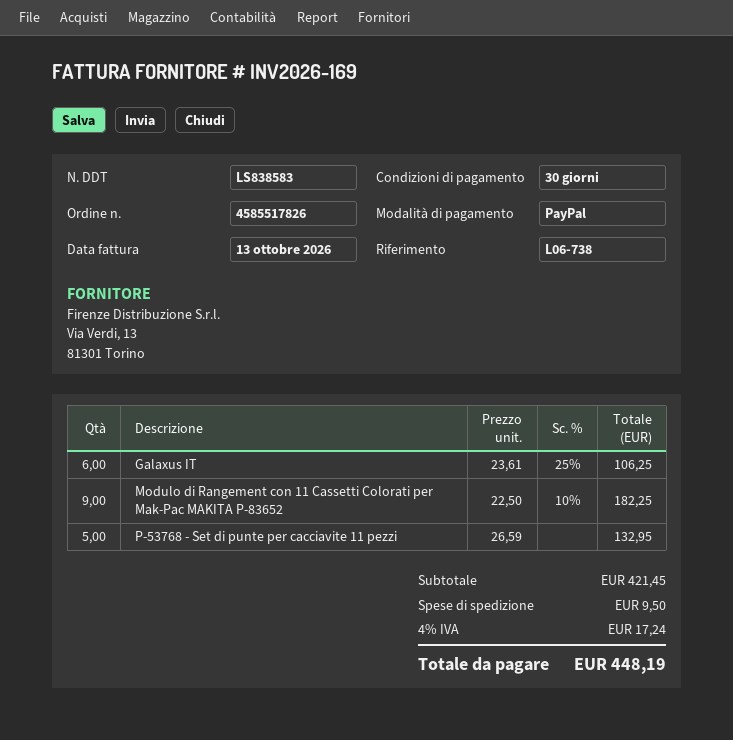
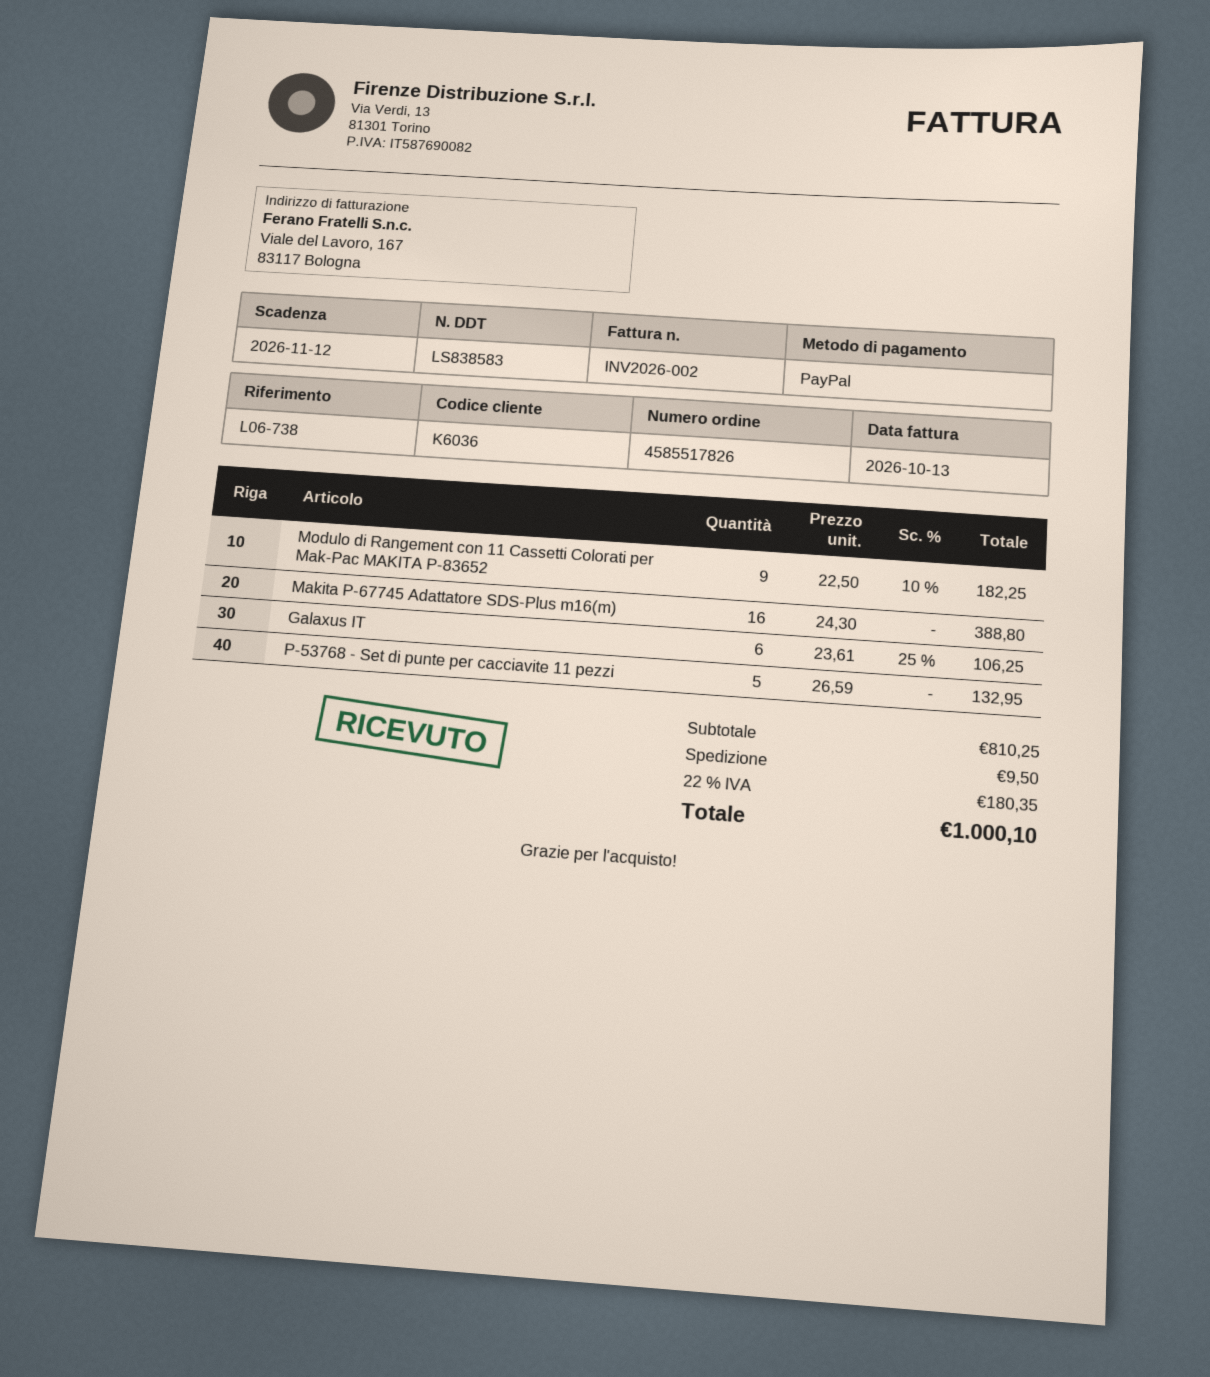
invoice number: INV2026-169 -> INV2026-002
Makita P-67745 Adattatore SDS-Plus m16(m): none -> 16 x 24.30 = 388.80
subtotal: 421.45 -> 810.25
tax: 4% = 17.24 -> 22% = 180.35
total: 448.19 -> 1000.10

